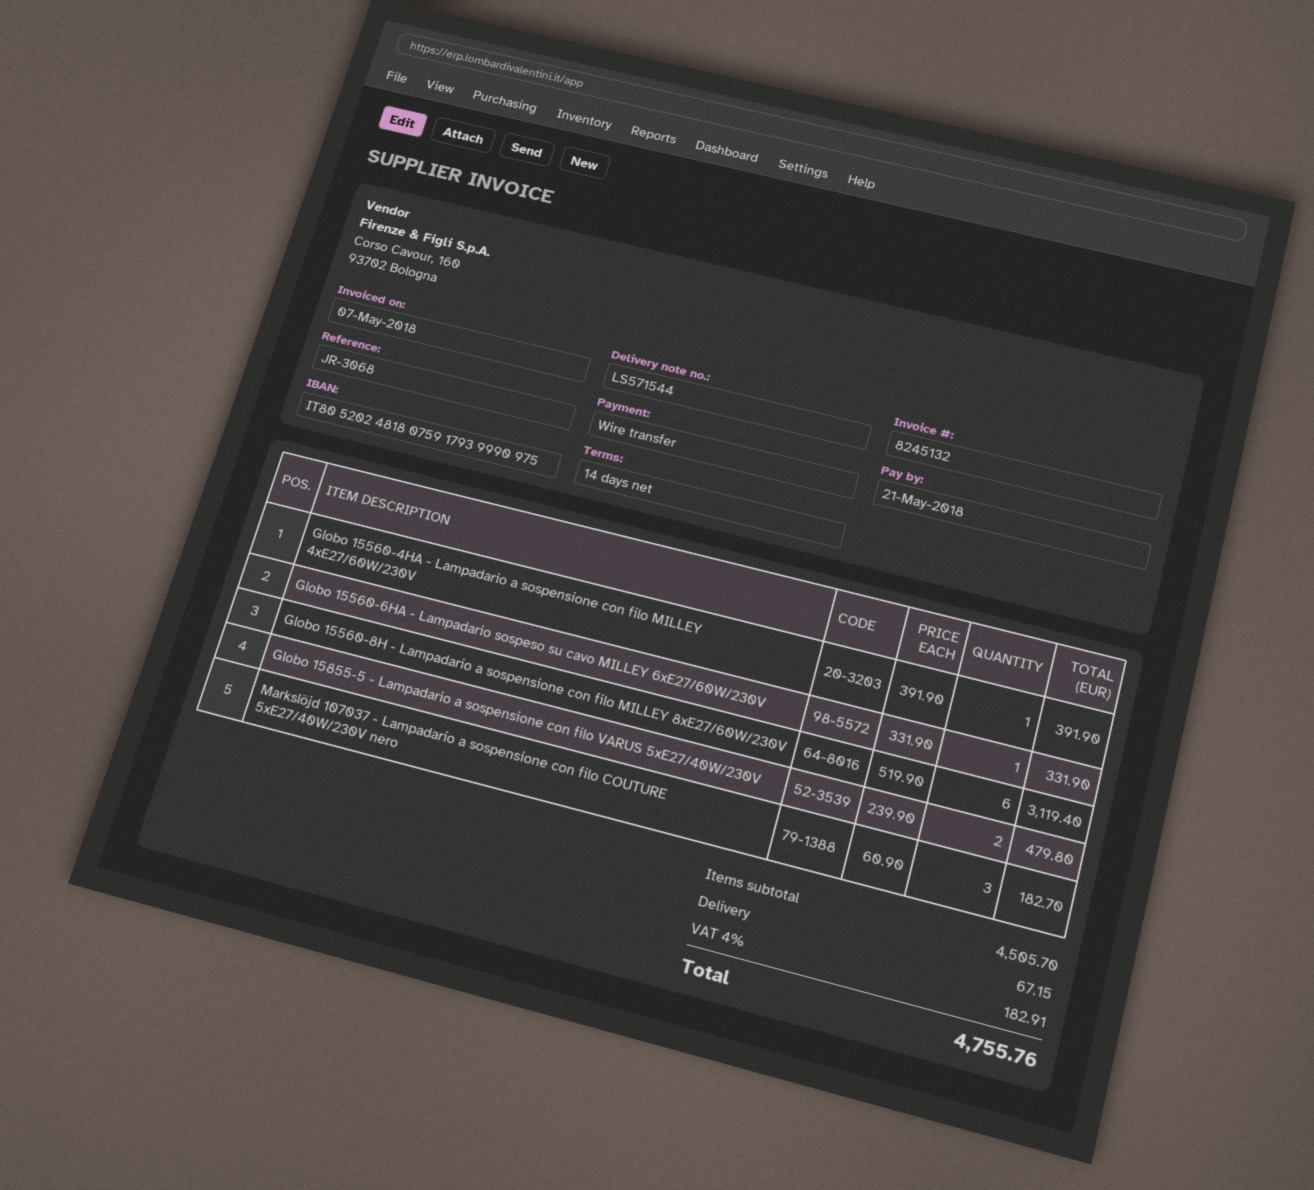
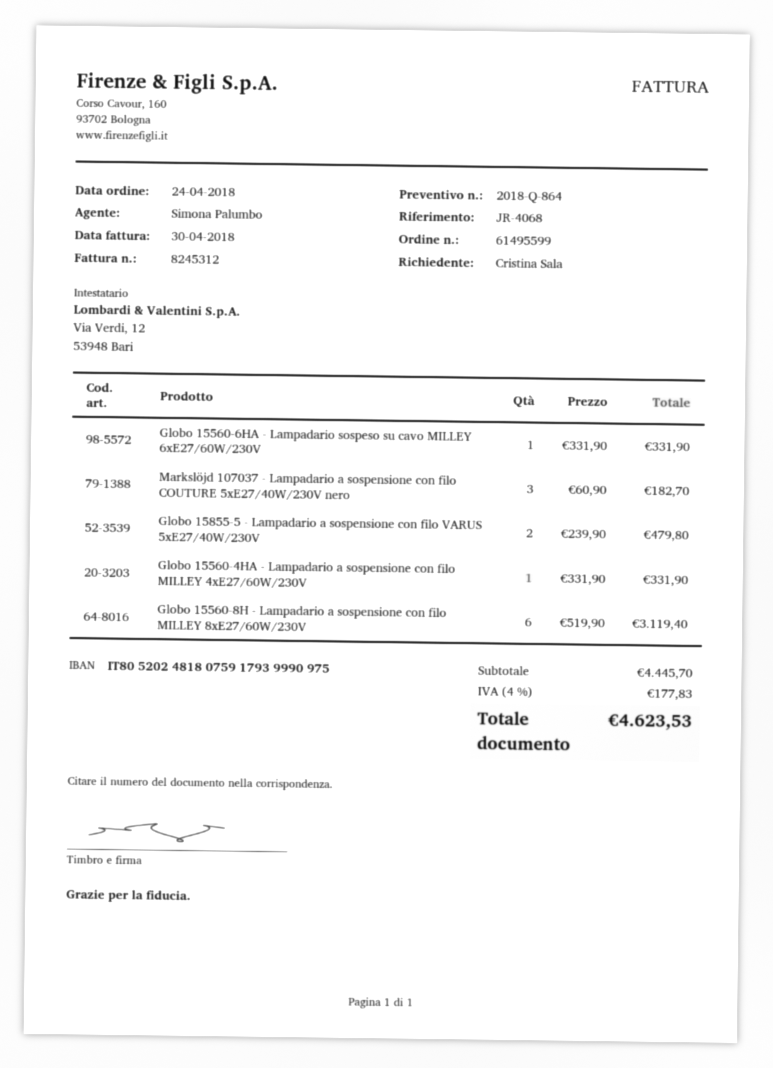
invoice number: 8245132 -> 8245312
invoice date: 2018-05-07 -> 2018-04-30
reference: JR-3068 -> JR-4068
Globo 15560-4HA - Lampadario a sospensione con filo MILLEY 4xE27/60W/230V: 1 x 391.90 = 391.90 -> 1 x 331.90 = 331.90
subtotal: 4505.70 -> 4445.70
shipping: 67.15 -> none
tax: 4% = 182.91 -> 4% = 177.83
total: 4755.76 -> 4623.53

